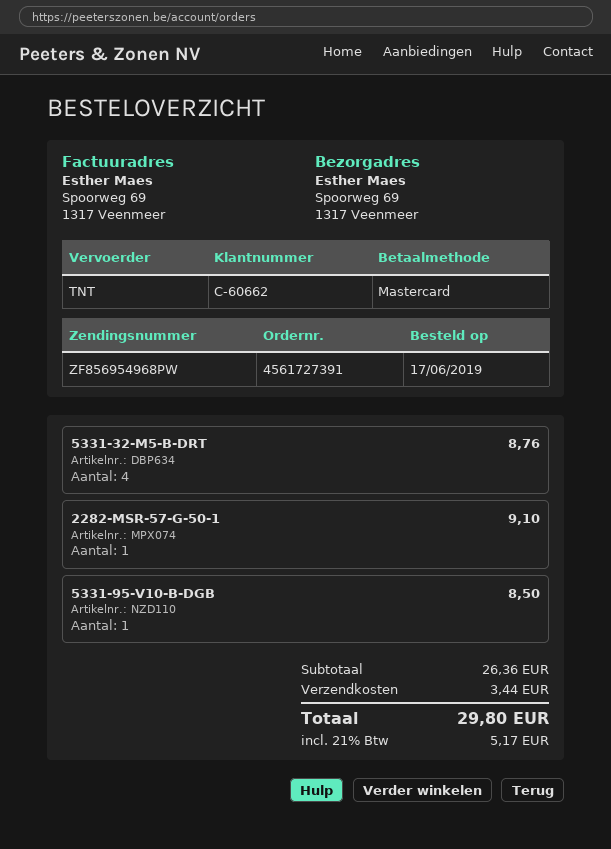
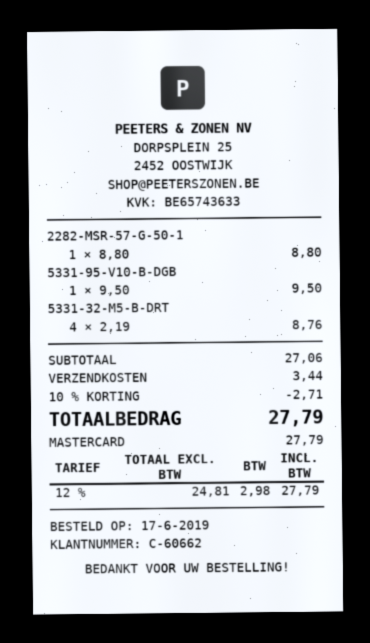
2282-MSR-57-G-50-1: 1 for 9.10 -> 1 for 8.80
5331-95-V10-B-DGB: 1 for 8.50 -> 1 for 9.50
subtotal: 26.36 -> 27.06
discount: none -> 10% = 2.71
tax: 21% = 5.17 -> 12% = 2.98
total: 29.80 -> 27.79

